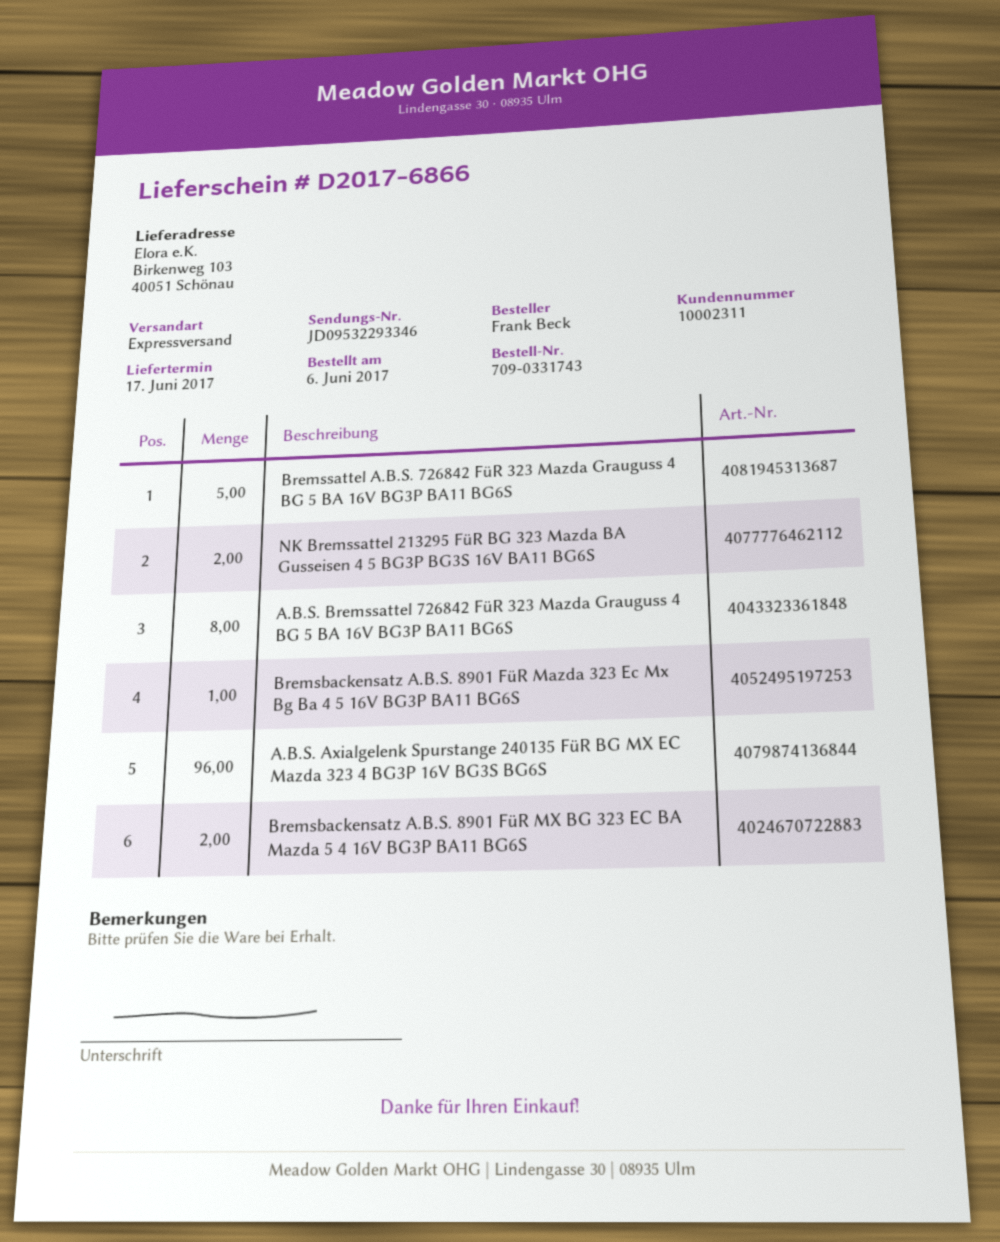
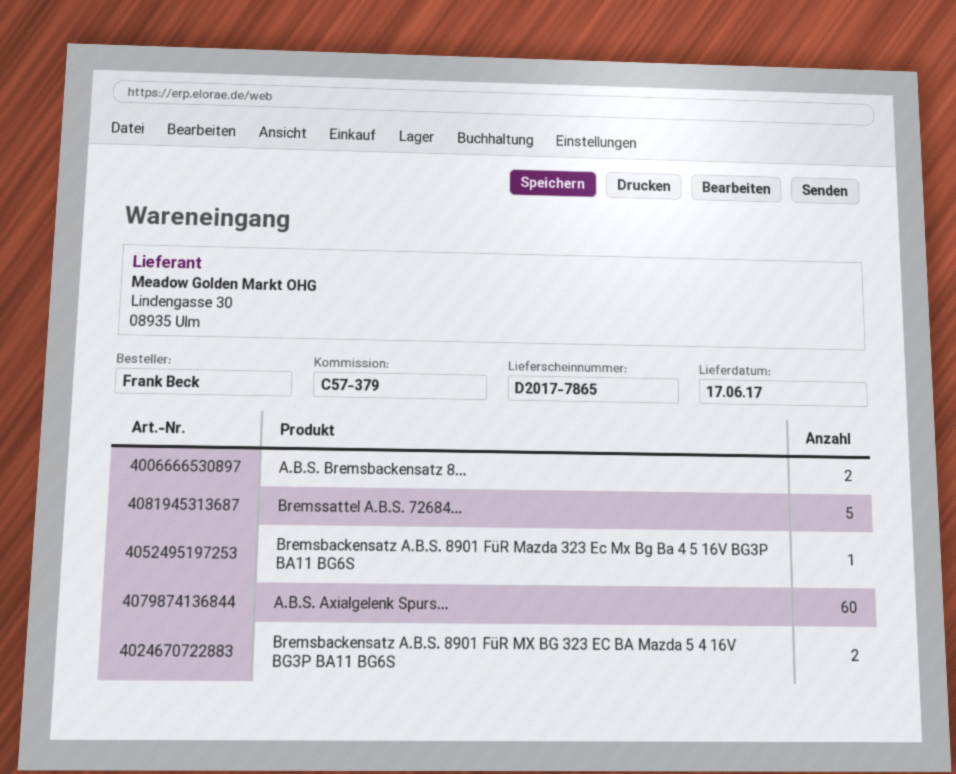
delivery note number: D2017-6866 -> D2017-7865
NK Bremssattel 213295 FüR BG 323 Mazda BA Gusseisen 4 5 BG3P BG3S 16V BA11 BG6S: 2 -> none
A.B.S. Bremssattel 726842 FüR 323 Mazda Grauguss 4 BG 5 BA 16V BG3P BA11 BG6S: 8 -> none
A.B.S. Axialgelenk Spurstange 240135 FüR BG MX EC Mazda 323 4 BG3P 16V BG3S BG6S: 96 -> 60
A.B.S. Bremsbackensatz 8...: none -> 2

